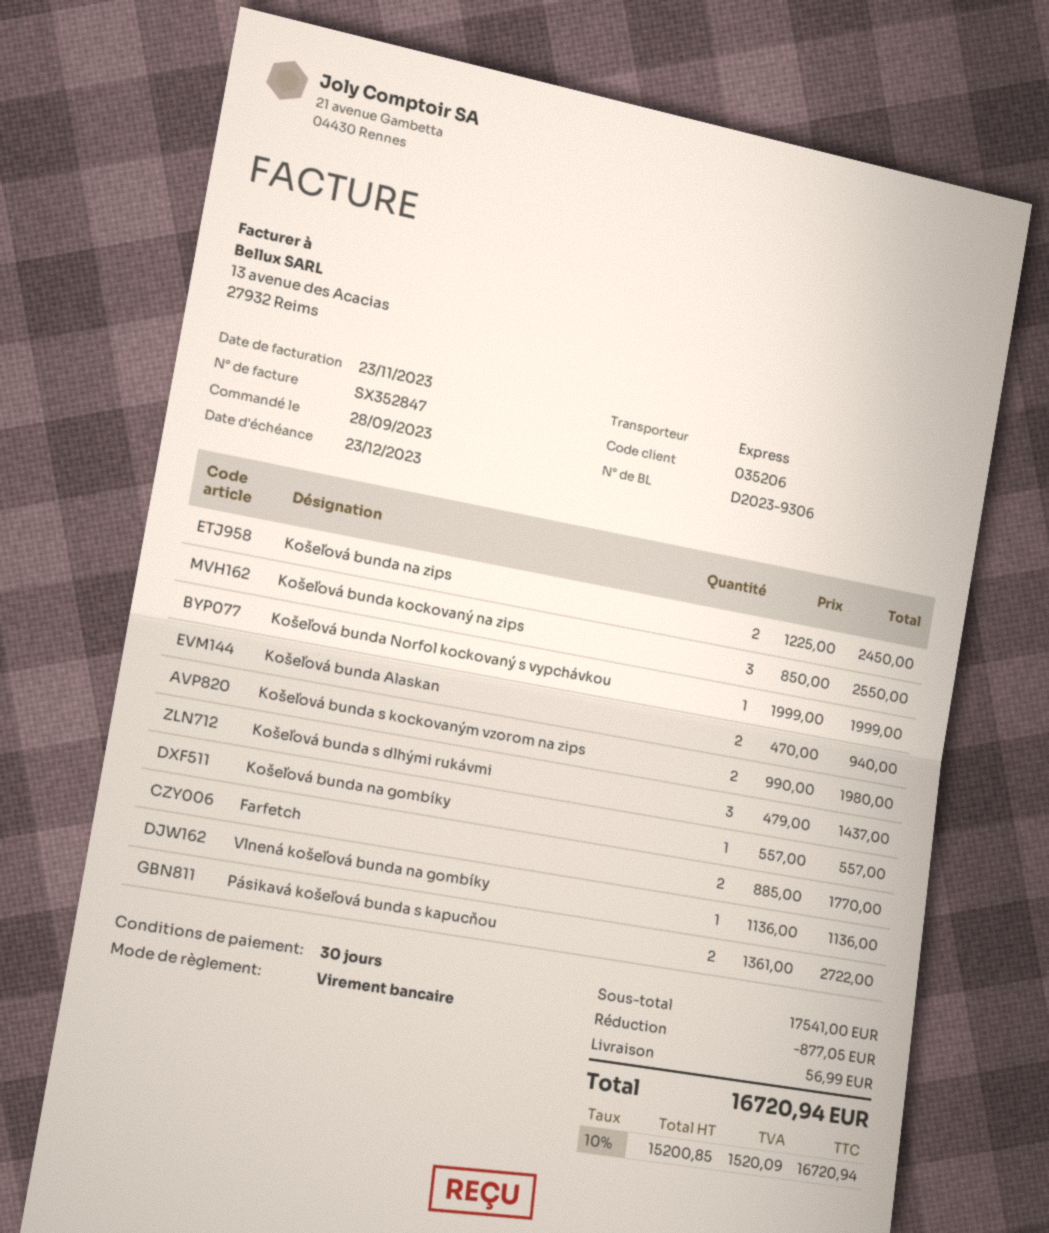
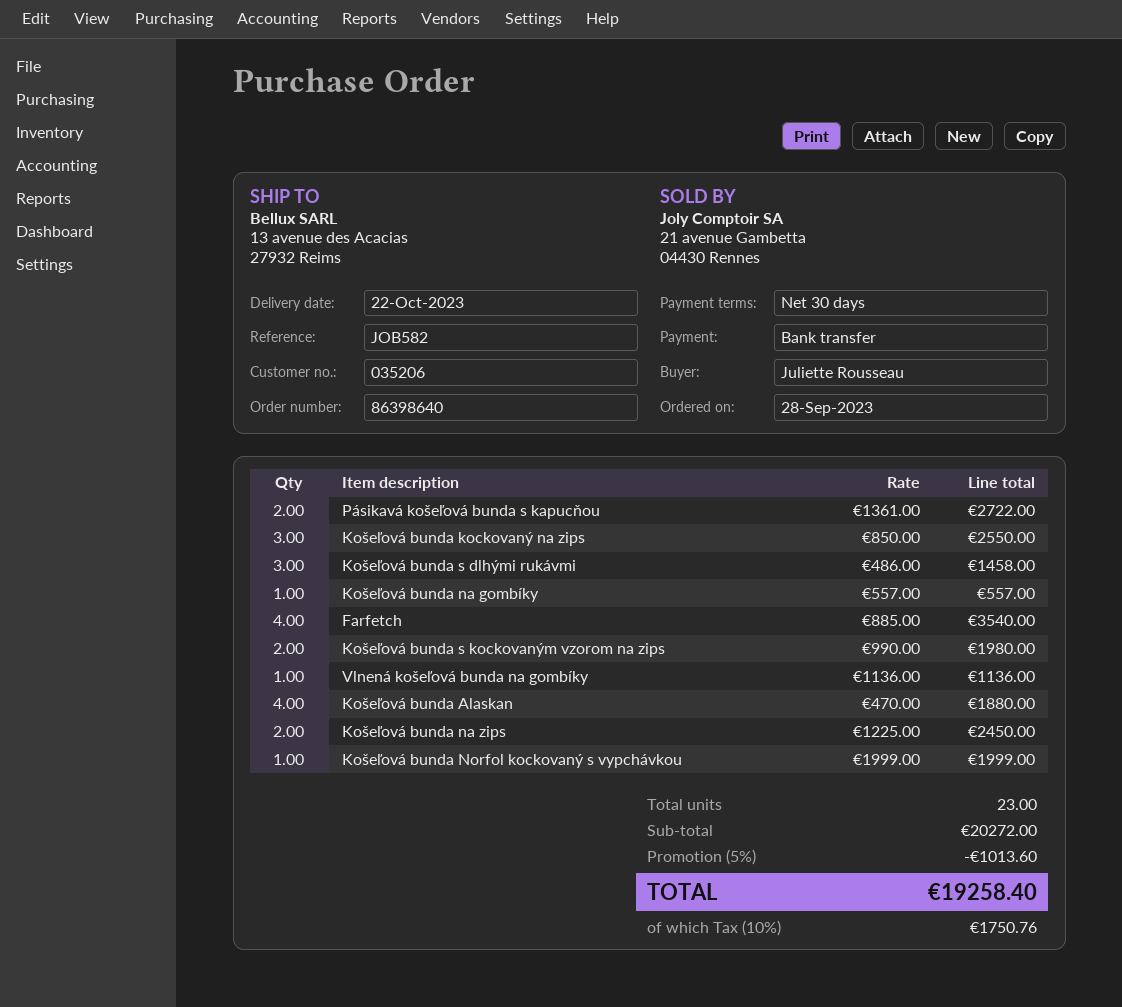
Košeľová bunda Alaskan: 2 x 470.00 = 940.00 -> 4 x 470.00 = 1880.00
Košeľová bunda s dlhými rukávmi: 3 x 479.00 = 1437.00 -> 3 x 486.00 = 1458.00
Farfetch: 2 x 885.00 = 1770.00 -> 4 x 885.00 = 3540.00
subtotal: 17541.00 -> 20272.00
discount: 877.05 -> 1013.60
shipping: 56.99 -> none
tax: 10% = 1520.09 -> 10% = 1750.76
total: 16720.94 -> 19258.40

